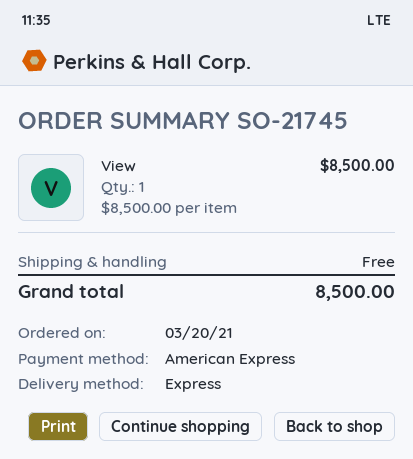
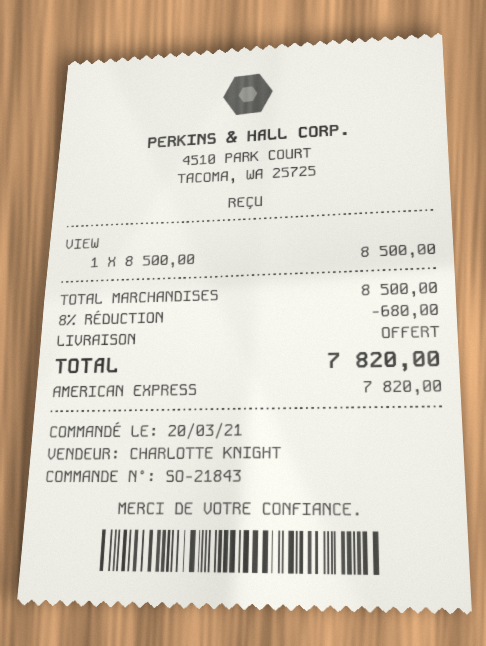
order number: SO-21745 -> SO-21843
discount: none -> 8% = 680.00
total: 8500.00 -> 7820.00

